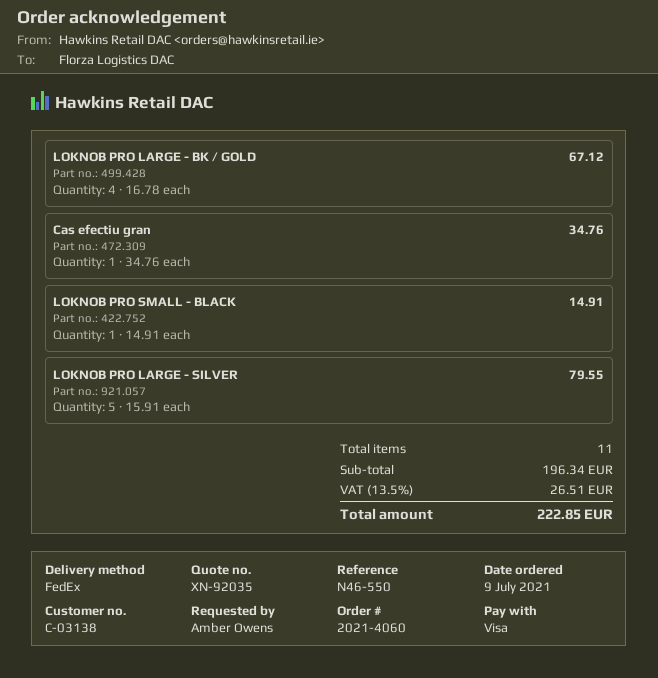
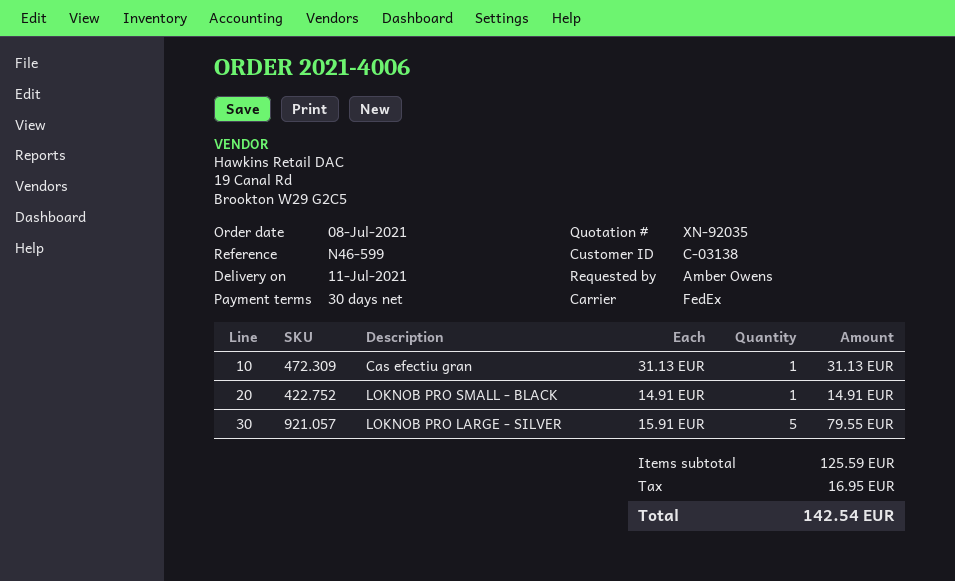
order number: 2021-4060 -> 2021-4006
order date: 2021-07-09 -> 2021-07-08
reference: N46-550 -> N46-599
LOKNOB PRO LARGE - BK / GOLD: 4 x 16.78 = 67.12 -> none
Cas efectiu gran: 1 x 34.76 = 34.76 -> 1 x 31.13 = 31.13
subtotal: 196.34 -> 125.59
tax: 26.51 -> 16.95
total: 222.85 -> 142.54

